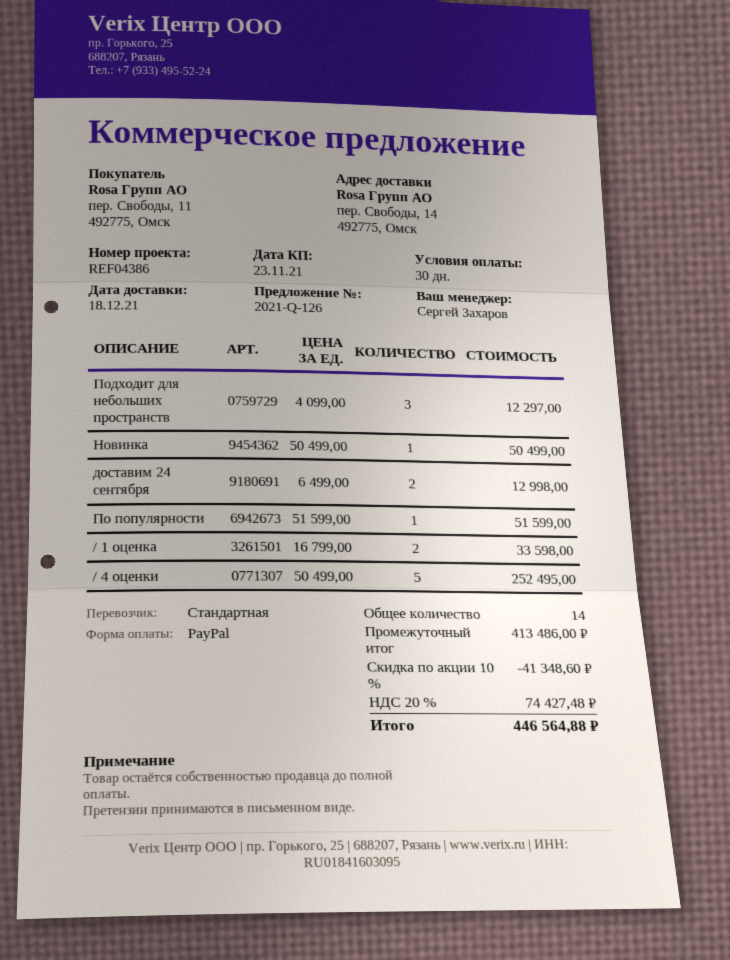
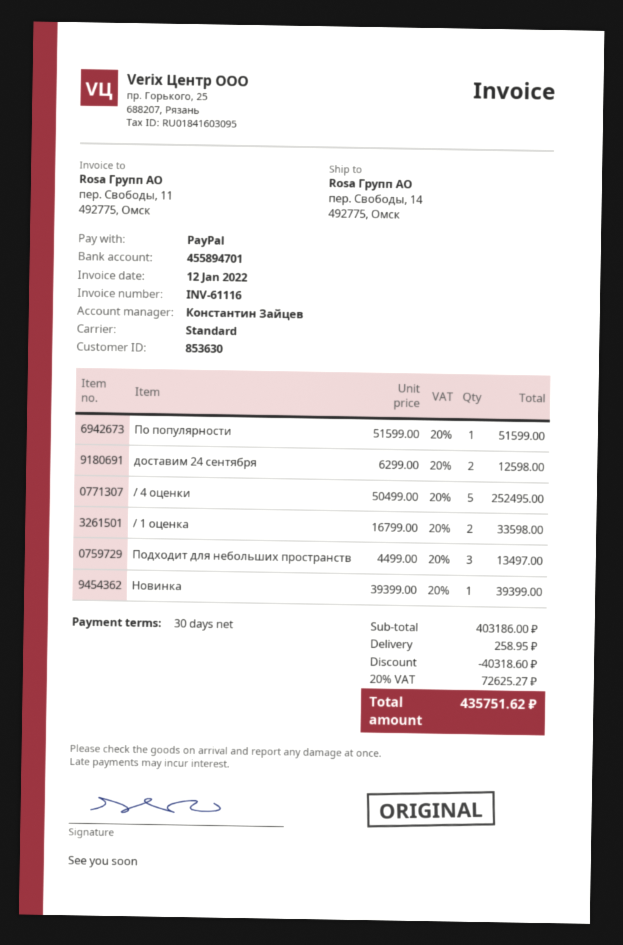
sales rep: Сергей Захаров -> Константин Зайцев
Подходит для небольших пространств: 3 x 4099.00 = 12297.00 -> 3 x 4499.00 = 13497.00
Новинка: 1 x 50499.00 = 50499.00 -> 1 x 39399.00 = 39399.00
доставим 24 сентября: 2 x 6499.00 = 12998.00 -> 2 x 6299.00 = 12598.00
subtotal: 413486.00 -> 403186.00
discount: 41348.60 -> 40318.60
shipping: none -> 258.95
tax: 20% = 74427.48 -> 20% = 72625.27
total: 446564.88 -> 435751.62

